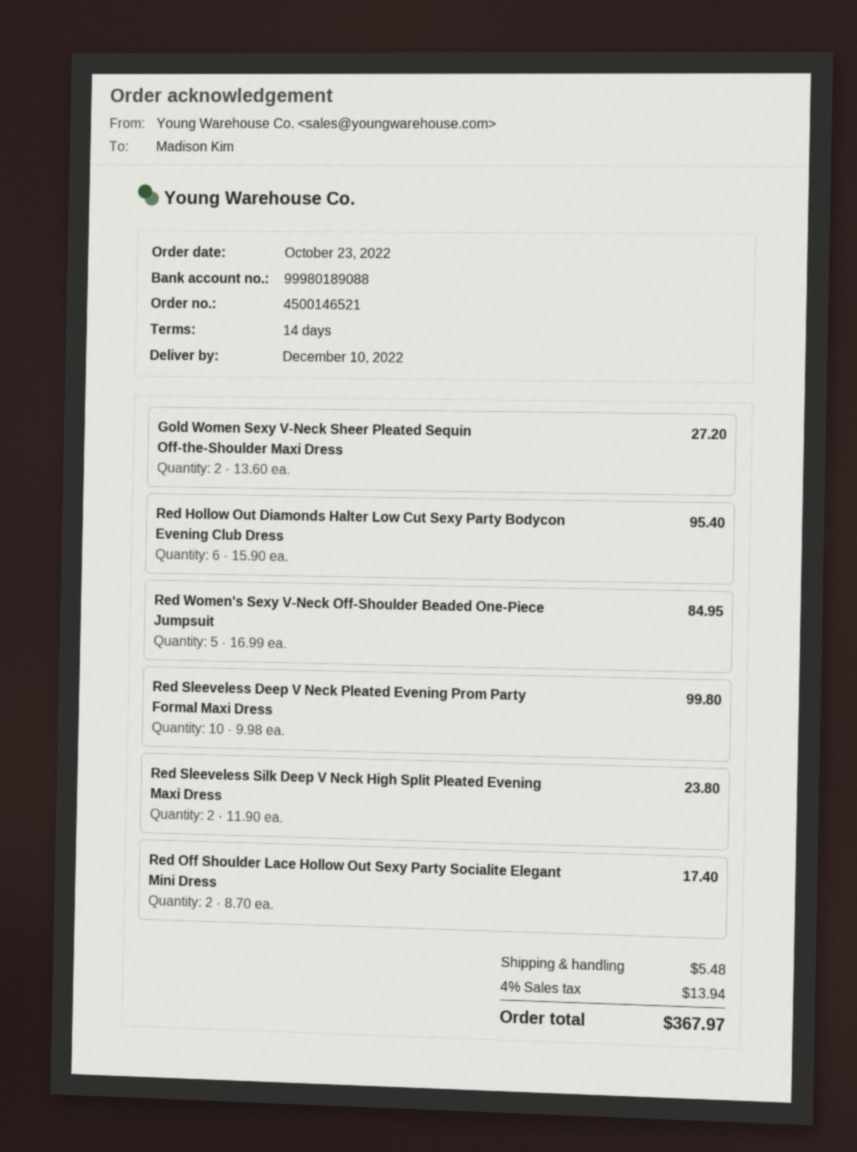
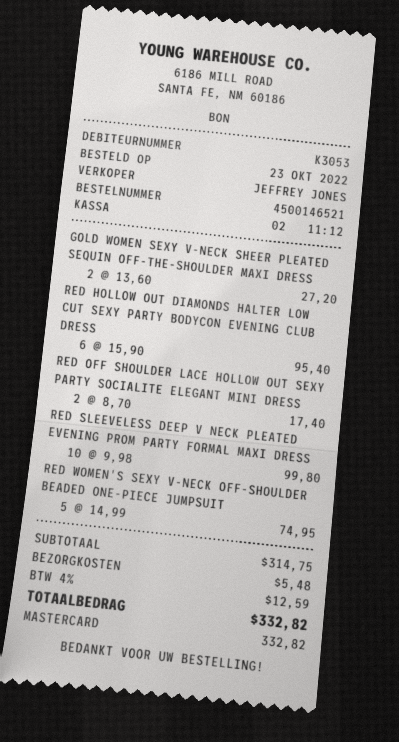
Red Women's Sexy V-Neck Off-Shoulder Beaded One-Piece Jumpsuit: 5 x 16.99 = 84.95 -> 5 x 14.99 = 74.95
Red Sleeveless Silk Deep V Neck High Split Pleated Evening Maxi Dress: 2 x 11.90 = 23.80 -> none
tax: 4% = 13.94 -> 4% = 12.59
total: 367.97 -> 332.82

